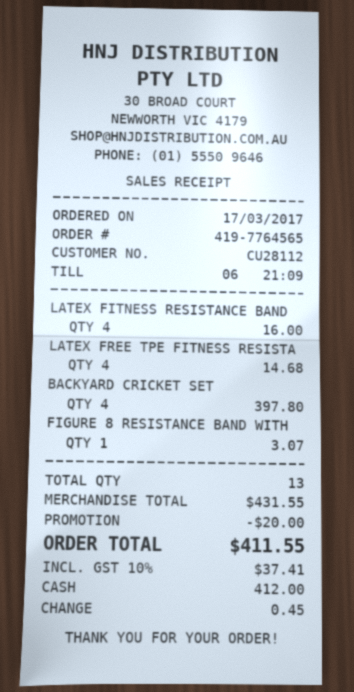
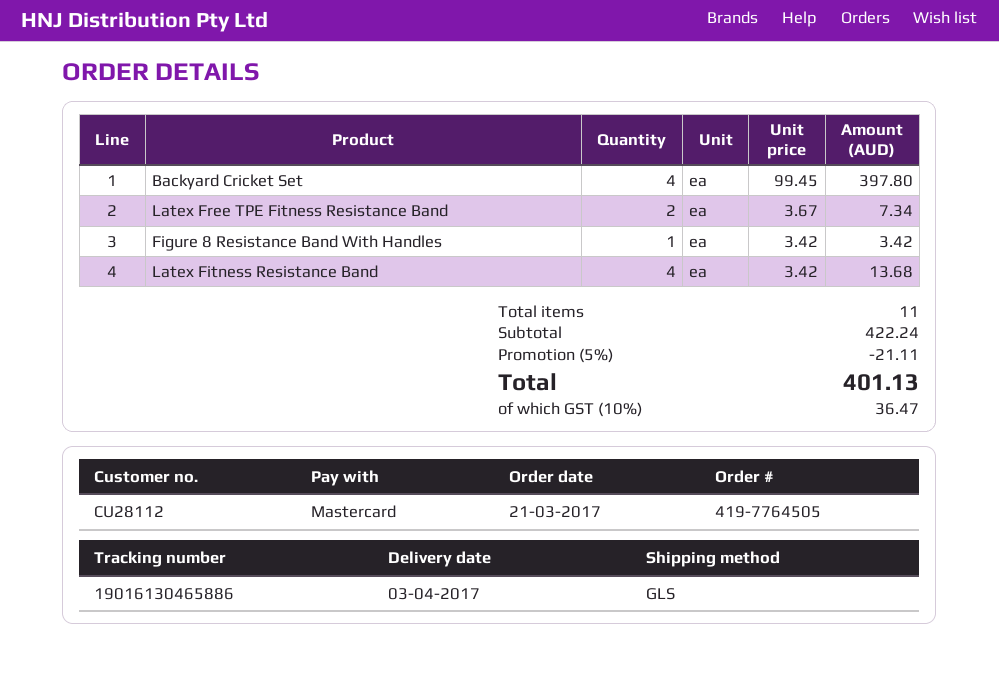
order number: 419-7764565 -> 419-7764505
order date: 2017-03-17 -> 2017-03-21
payment method: cash -> Mastercard
LATEX FITNESS RESISTANCE BAND: 4 for 16.00 -> 4 for 13.68
LATEX FREE TPE FITNESS RESISTA: 4 for 14.68 -> 2 for 7.34
FIGURE 8 RESISTANCE BAND WITH: 1 for 3.07 -> 1 for 3.42
total quantity: 13 -> 11
subtotal: 431.55 -> 422.24
discount: 20.00 -> 21.11
tax: 10% = 37.41 -> 10% = 36.47
total: 411.55 -> 401.13

